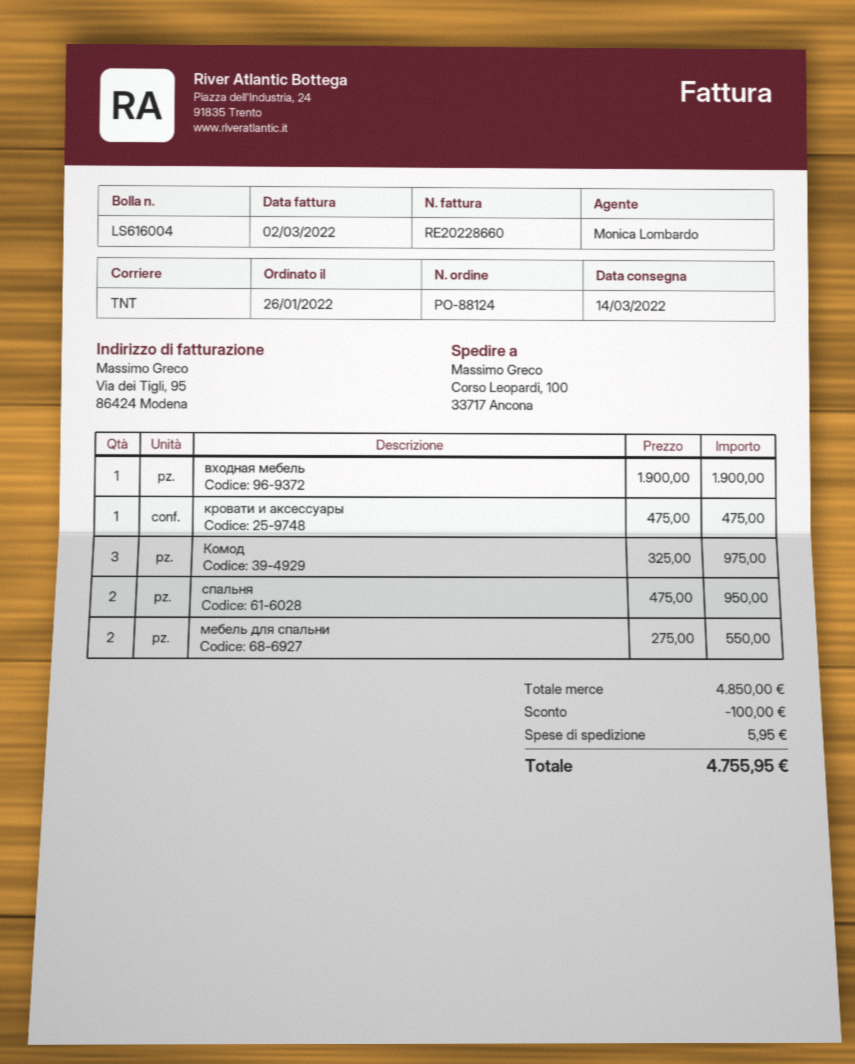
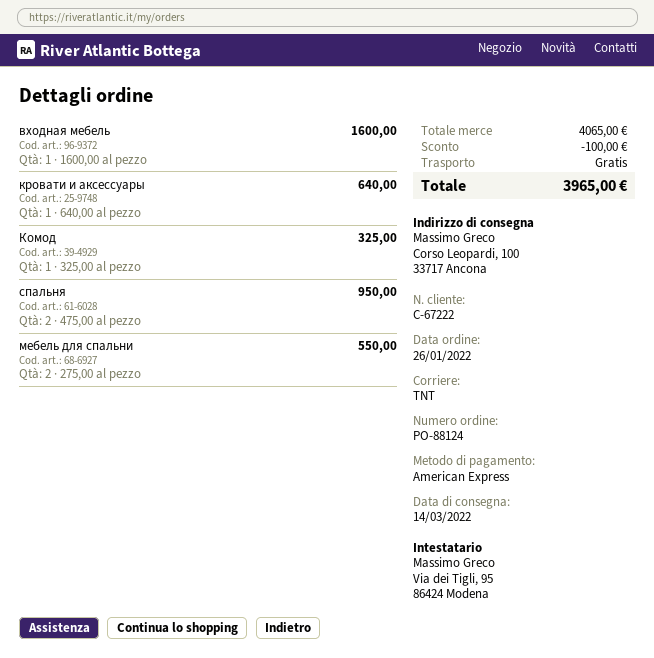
входная мебель: 1 x 1900.00 = 1900.00 -> 1 x 1600.00 = 1600.00
кровати и аксессуары: 1 x 475.00 = 475.00 -> 1 x 640.00 = 640.00
Комод: 3 x 325.00 = 975.00 -> 1 x 325.00 = 325.00
subtotal: 4850.00 -> 4065.00
shipping: 5.95 -> 0.00
total: 4755.95 -> 3965.00

